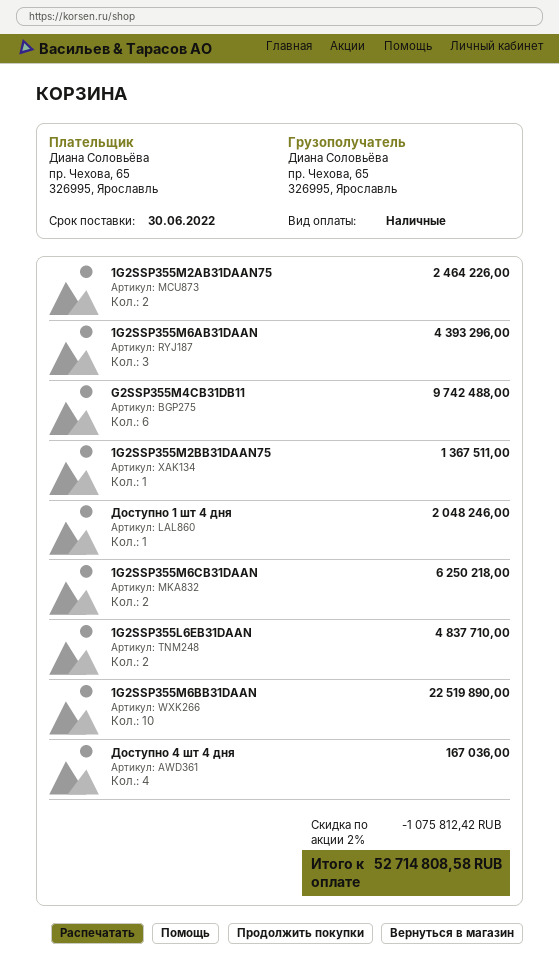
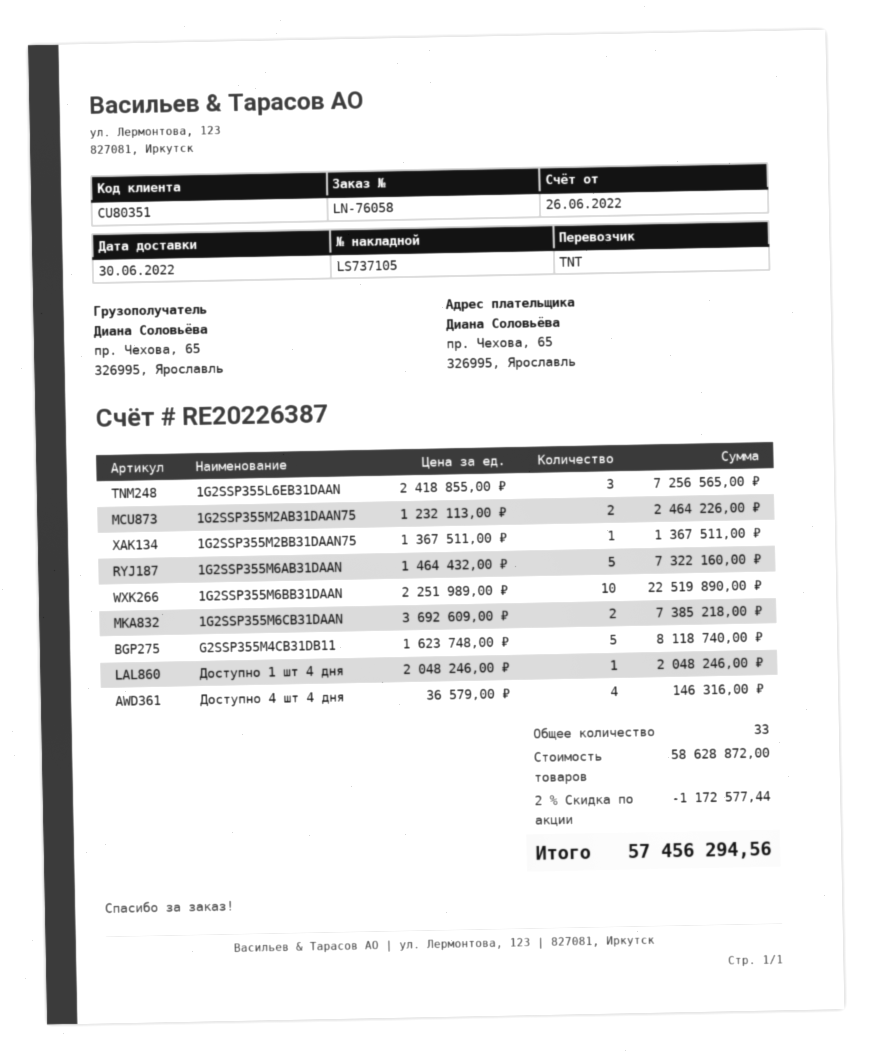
1G2SSP355M6AB31DAAN: 3 for 4393296.00 -> 5 for 7322160.00
G2SSP355M4CB31DB11: 6 for 9742488.00 -> 5 for 8118740.00
1G2SSP355M6CB31DAAN: 2 for 6250218.00 -> 2 for 7385218.00
1G2SSP355L6EB31DAAN: 2 for 4837710.00 -> 3 for 7256565.00
Доступно 4 шт 4 дня: 4 for 167036.00 -> 4 for 146316.00
discount: 2% = 1075812.42 -> 2% = 1172577.44
total: 52714808.58 -> 57456294.56

